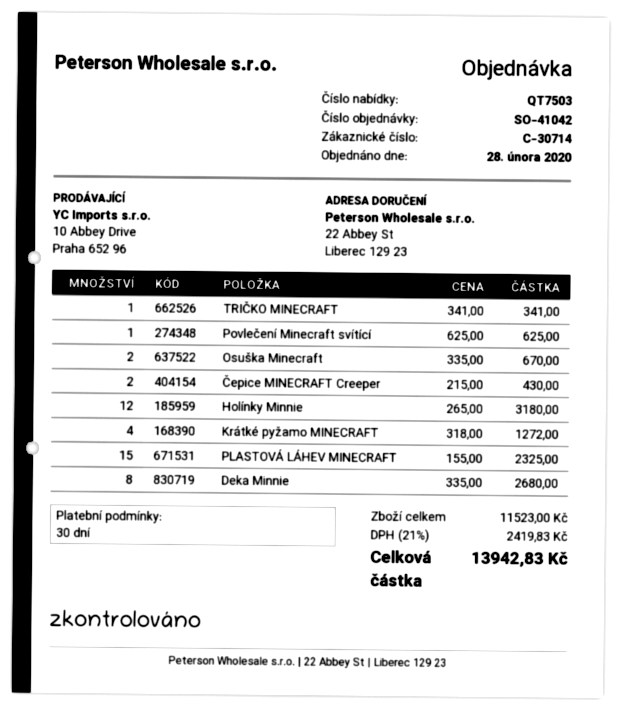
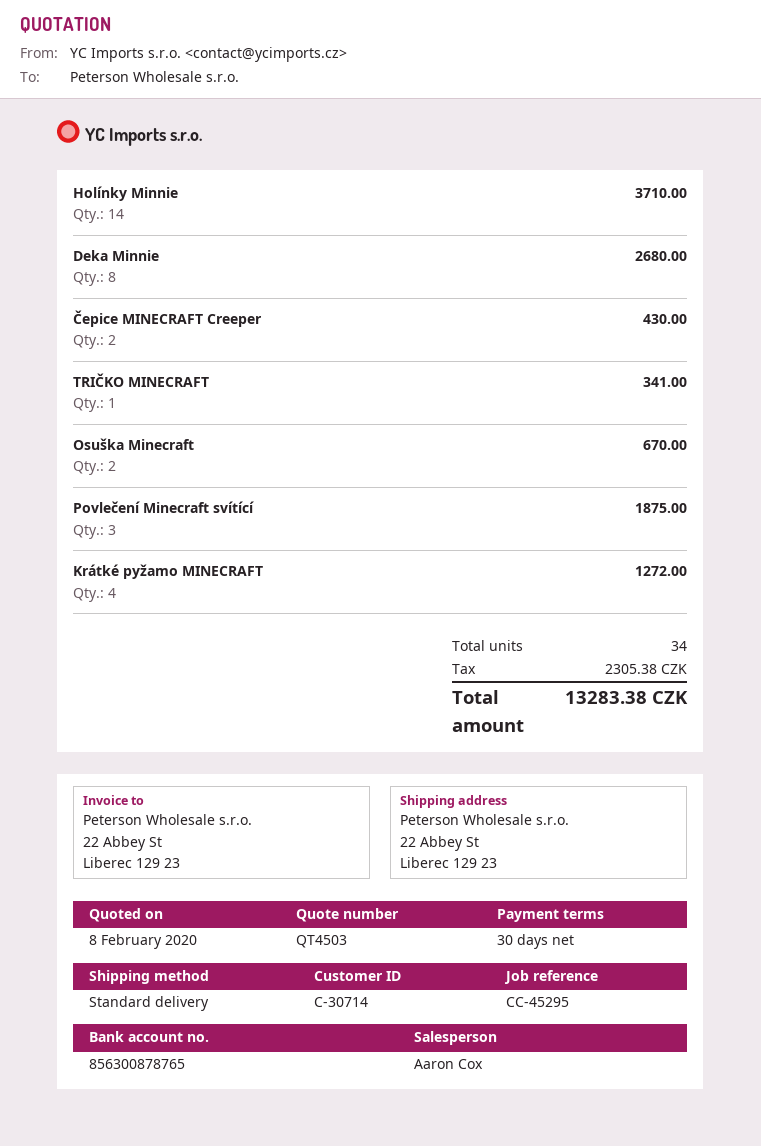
quote number: QT7503 -> QT4503
Povlečení Minecraft svítící: 1 for 625.00 -> 3 for 1875.00
Holínky Minnie: 12 for 3180.00 -> 14 for 3710.00
PLASTOVÁ LÁHEV MINECRAFT: 15 for 2325.00 -> none
tax: 2419.83 -> 2305.38
total: 13942.83 -> 13283.38

